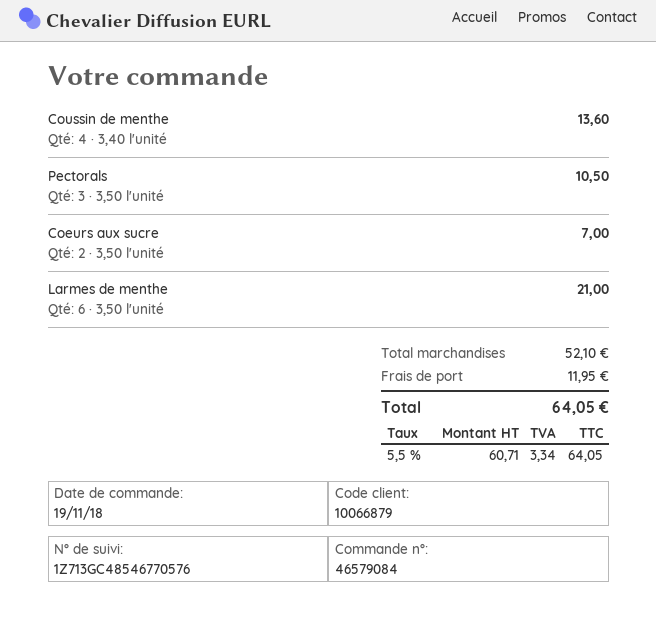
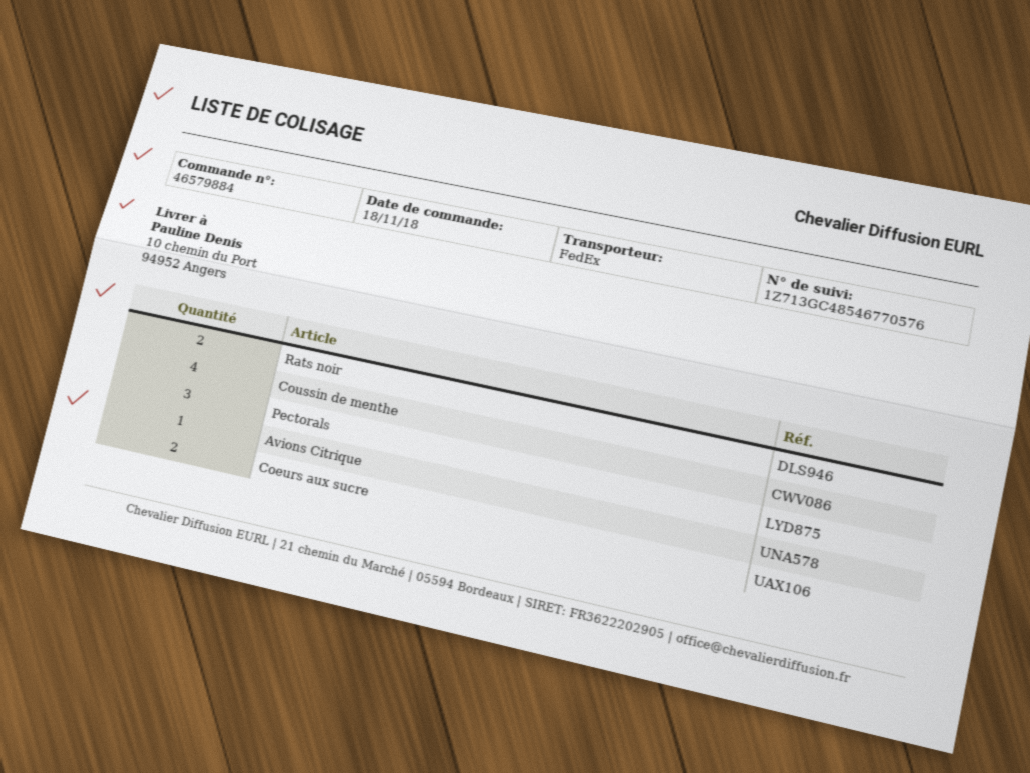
order number: 46579084 -> 46579884
order date: 2018-11-19 -> 2018-11-18
Larmes de menthe: 6 -> none
Rats noir: none -> 2
Avions Citrique: none -> 1

